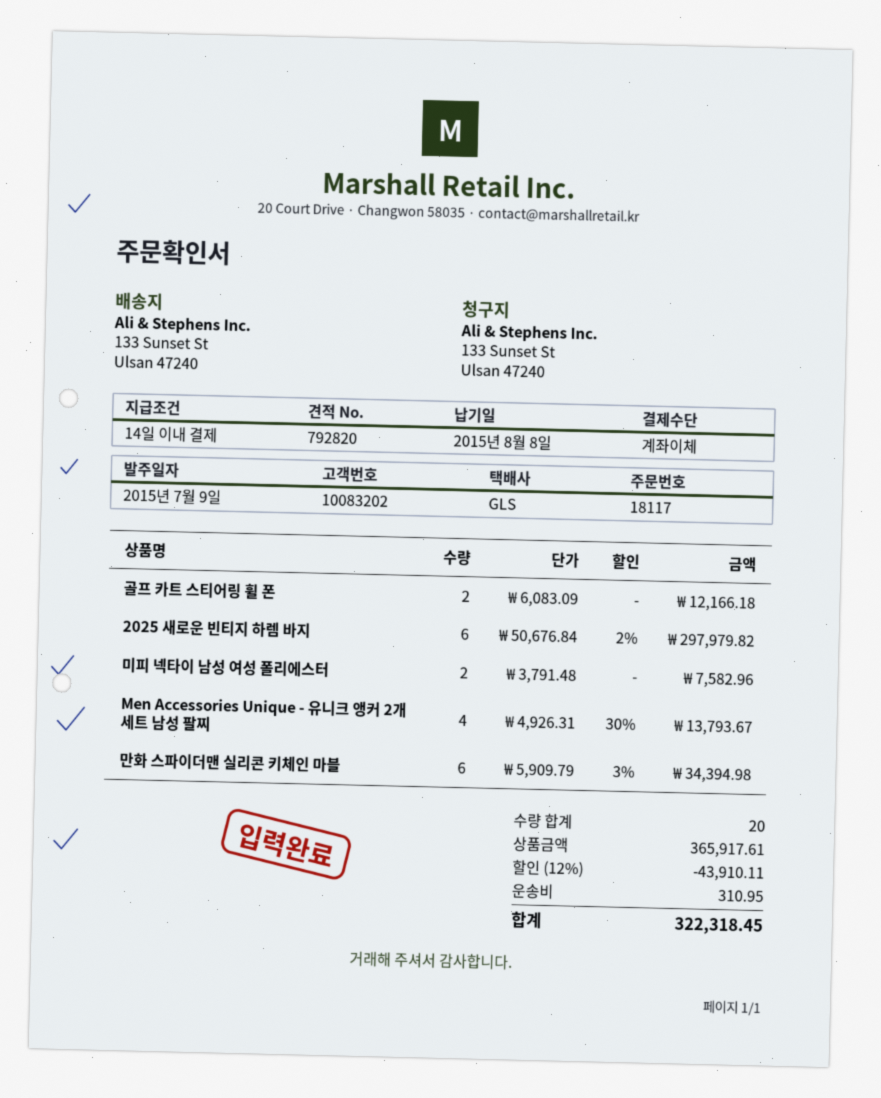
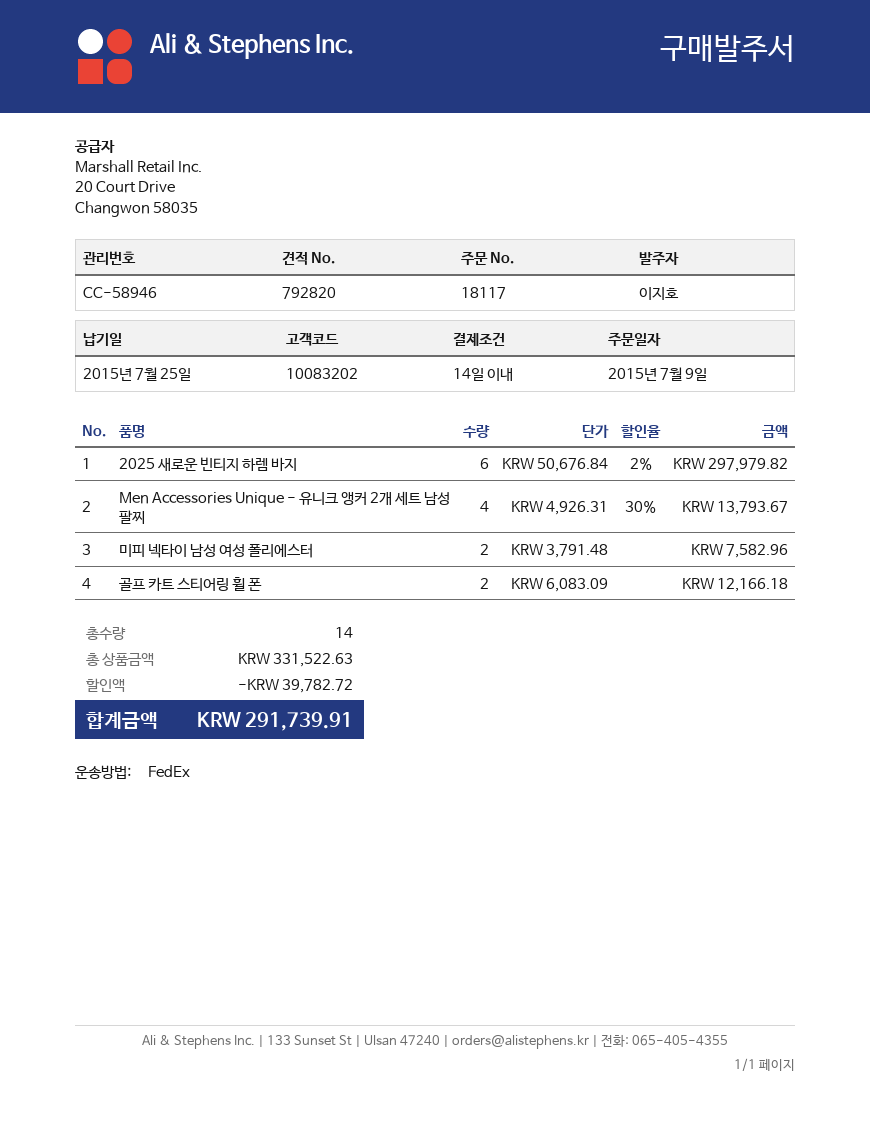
delivery date: 2015-08-08 -> 2015-07-25
shipping method: GLS -> FedEx
만화 스파이더맨 실리콘 키체인 마블: 6 x 5909.79 - 3% = 34394.98 -> none
total quantity: 20 -> 14
subtotal: 365917.61 -> 331522.63
discount: 43910.11 -> 39782.72
shipping: 310.95 -> none
total: 322318.45 -> 291739.91

